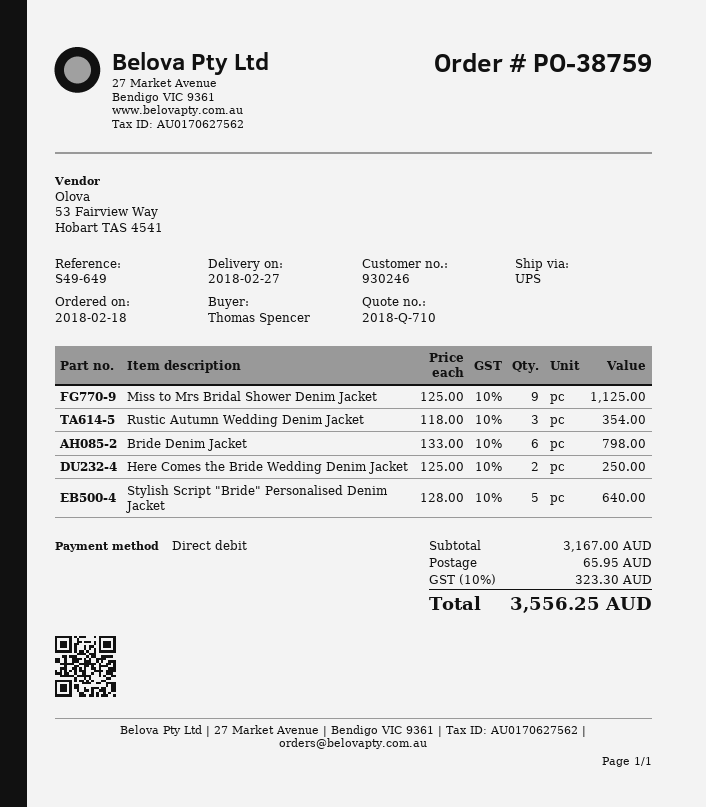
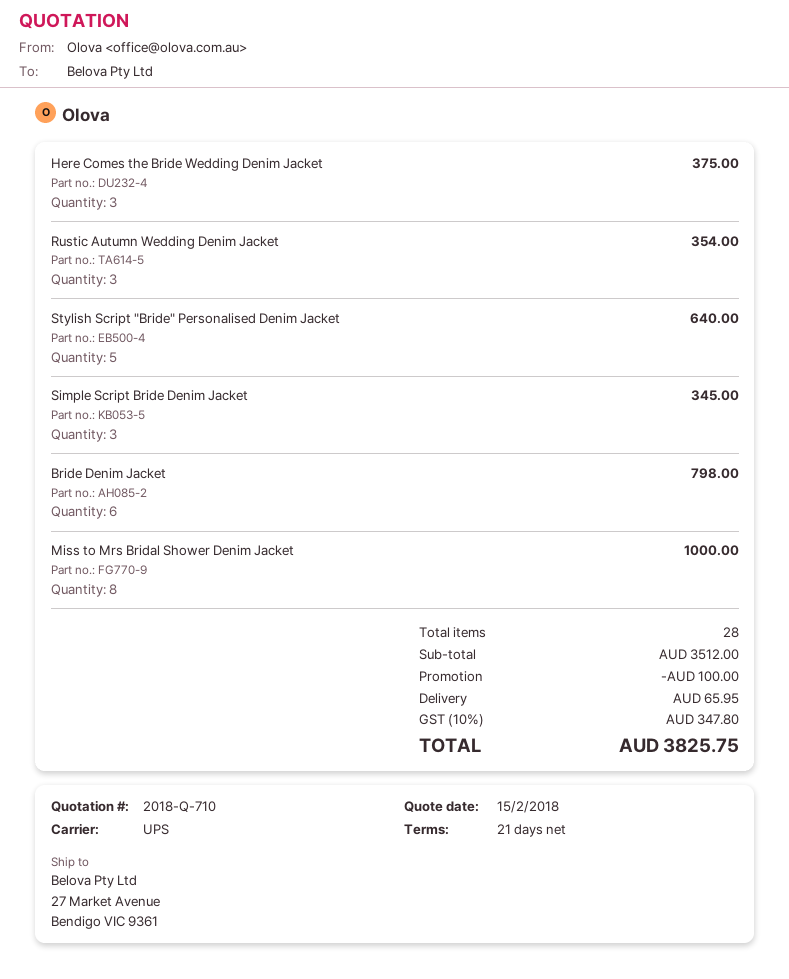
Miss to Mrs Bridal Shower Denim Jacket: 9 for 1125.00 -> 8 for 1000.00
Here Comes the Bride Wedding Denim Jacket: 2 for 250.00 -> 3 for 375.00
Simple Script Bride Denim Jacket: none -> 3 for 345.00
subtotal: 3167.00 -> 3512.00
discount: none -> 100.00
tax: 10% = 323.30 -> 10% = 347.80
total: 3556.25 -> 3825.75

